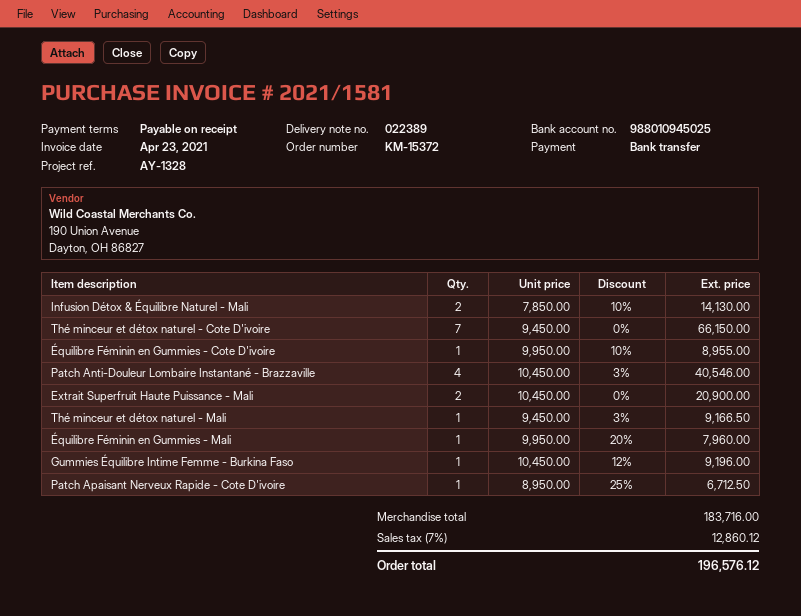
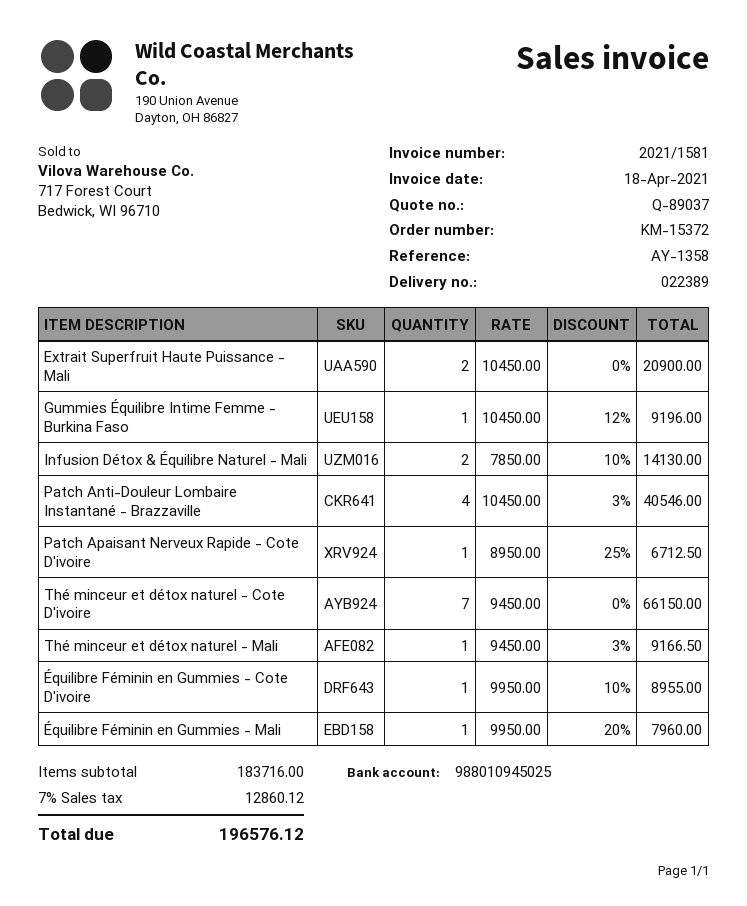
invoice date: 2021-04-23 -> 2021-04-18
reference: AY-1328 -> AY-1358

